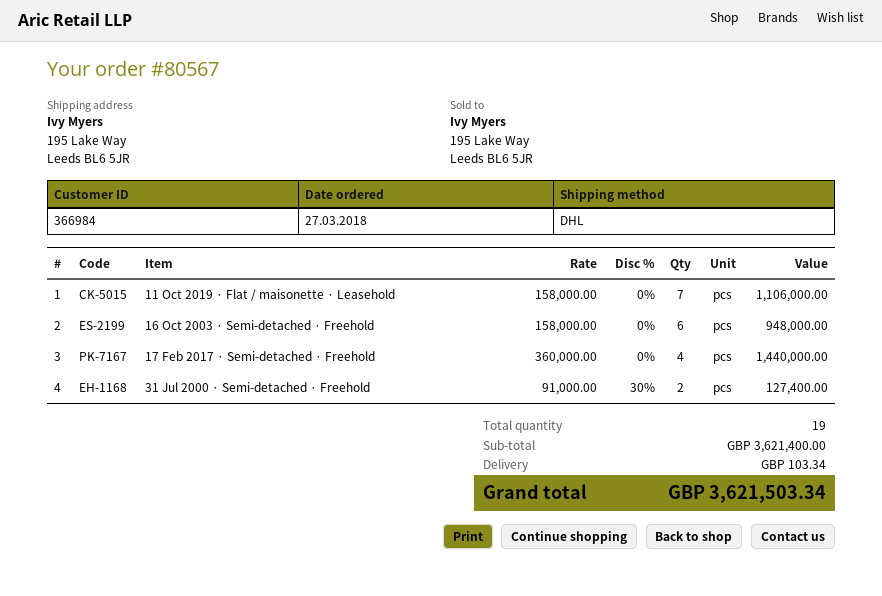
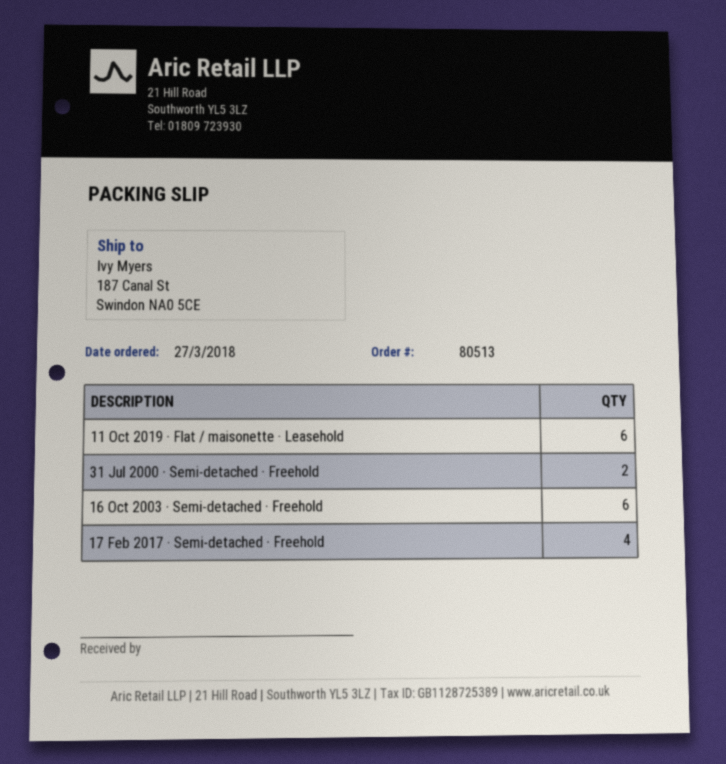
order number: 80567 -> 80513
ship to: 195 Lake Way, Leeds BL6 5JR -> 187 Canal St, Swindon NA0 5CE
11 Oct 2019 · Flat / maisonette · Leasehold: 7 -> 6

